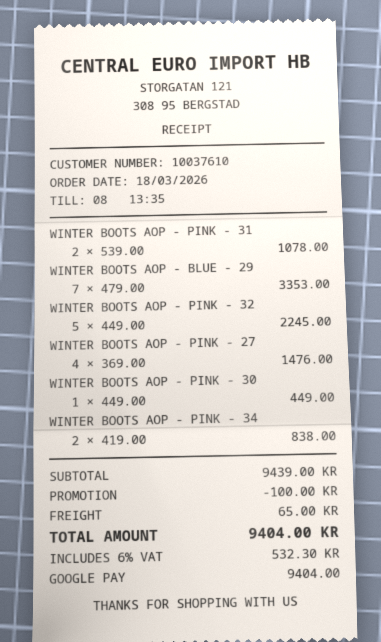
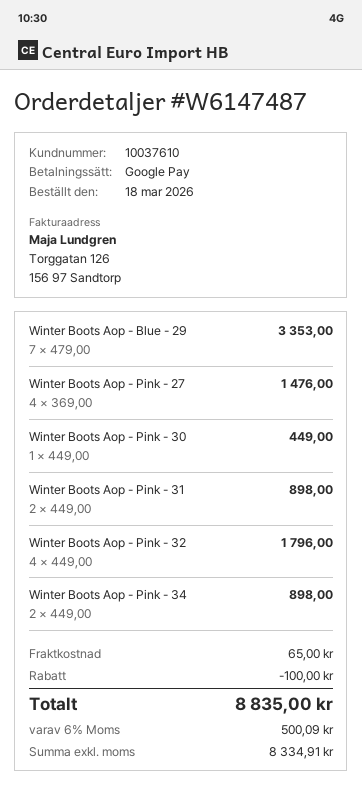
WINTER BOOTS AOP - PINK - 31: 2 x 539.00 = 1078.00 -> 2 x 449.00 = 898.00
WINTER BOOTS AOP - PINK - 32: 5 x 449.00 = 2245.00 -> 4 x 449.00 = 1796.00
WINTER BOOTS AOP - PINK - 34: 2 x 419.00 = 838.00 -> 2 x 449.00 = 898.00
tax: 6% = 532.30 -> 6% = 500.09
total: 9404.00 -> 8835.00

